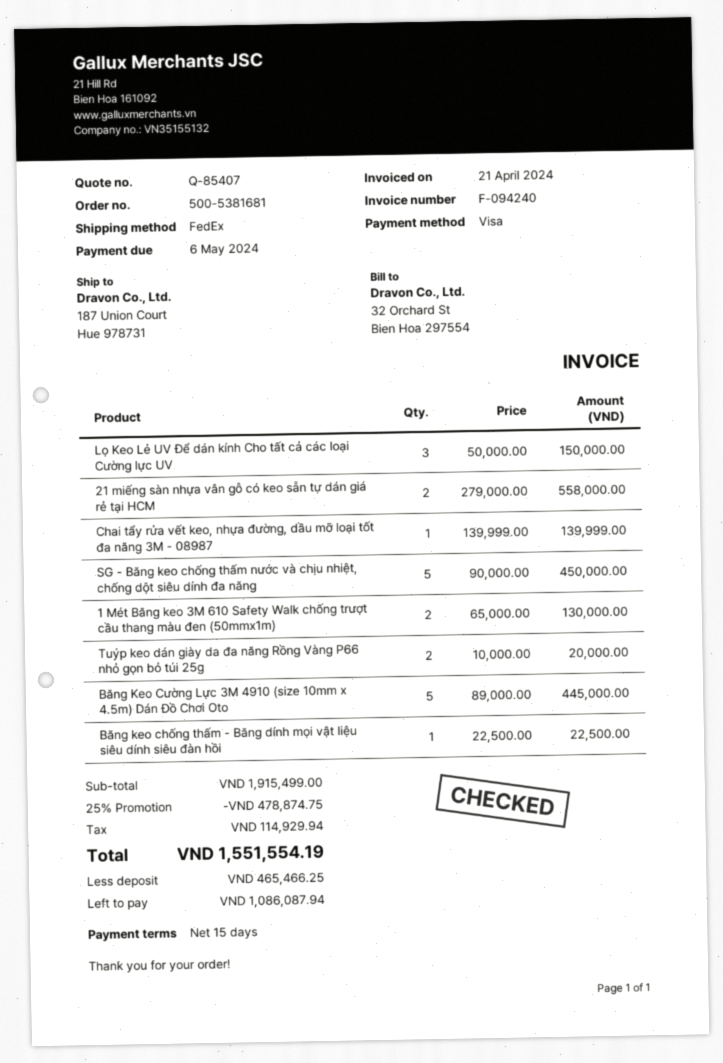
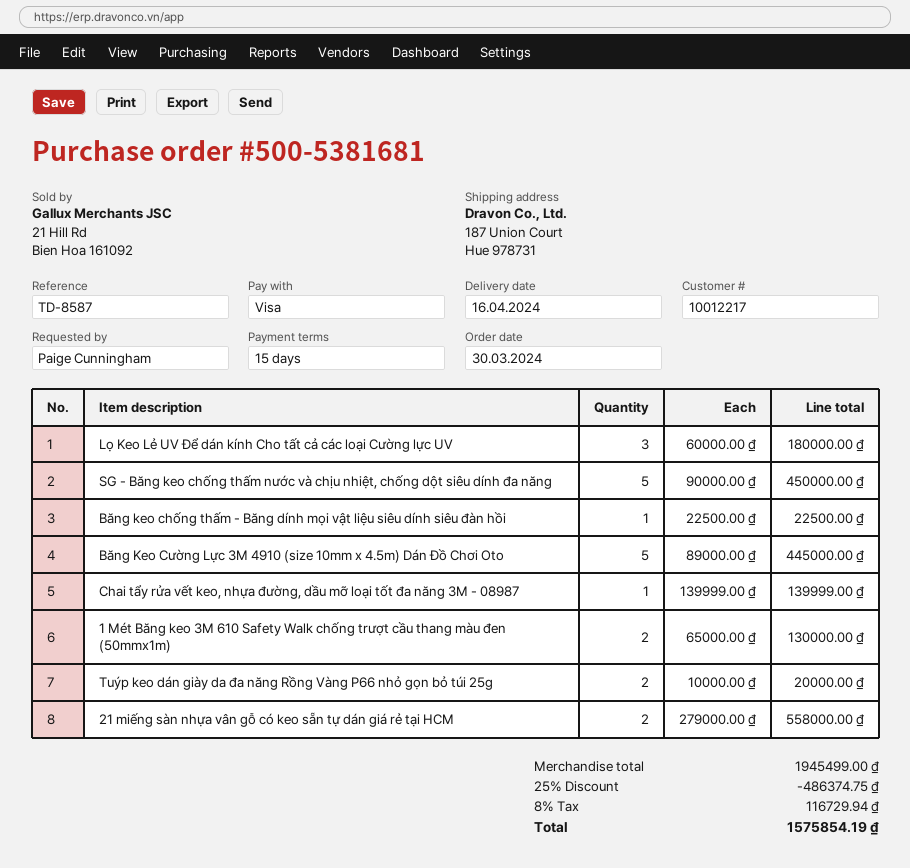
Lọ Keo Lẻ UV Để dán kính Cho tất cả các loại Cường lực UV: 3 x 50000.00 = 150000.00 -> 3 x 60000.00 = 180000.00
subtotal: 1915499.00 -> 1945499.00
discount: 25% = 478874.75 -> 25% = 486374.75
tax: 114929.94 -> 116729.94
total: 1551554.19 -> 1575854.19

